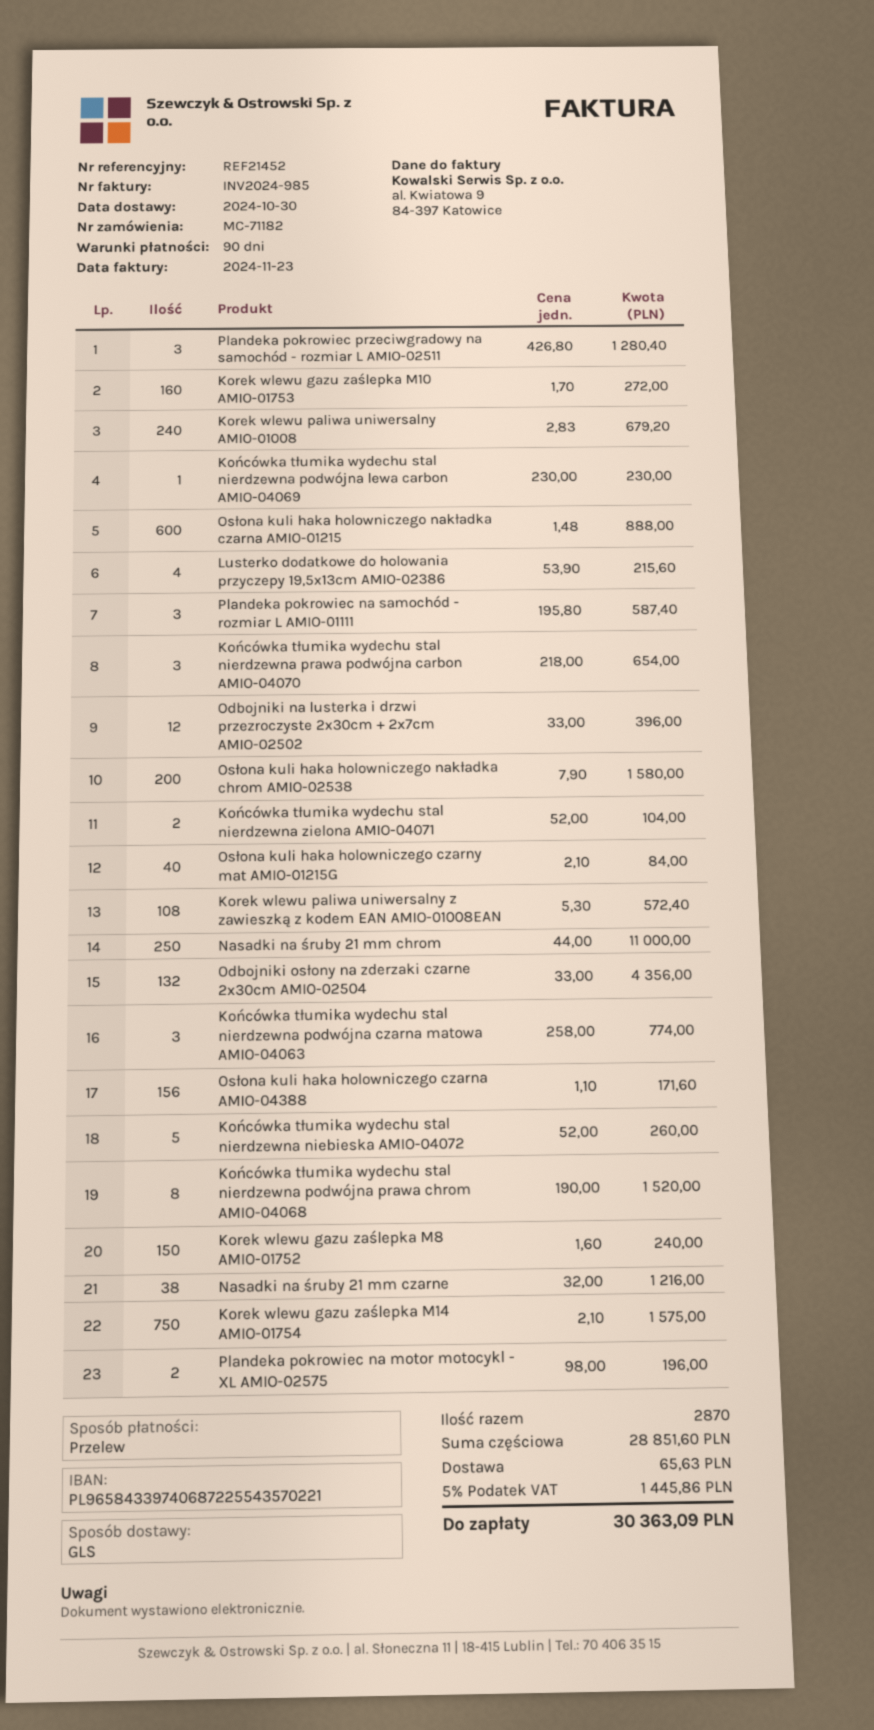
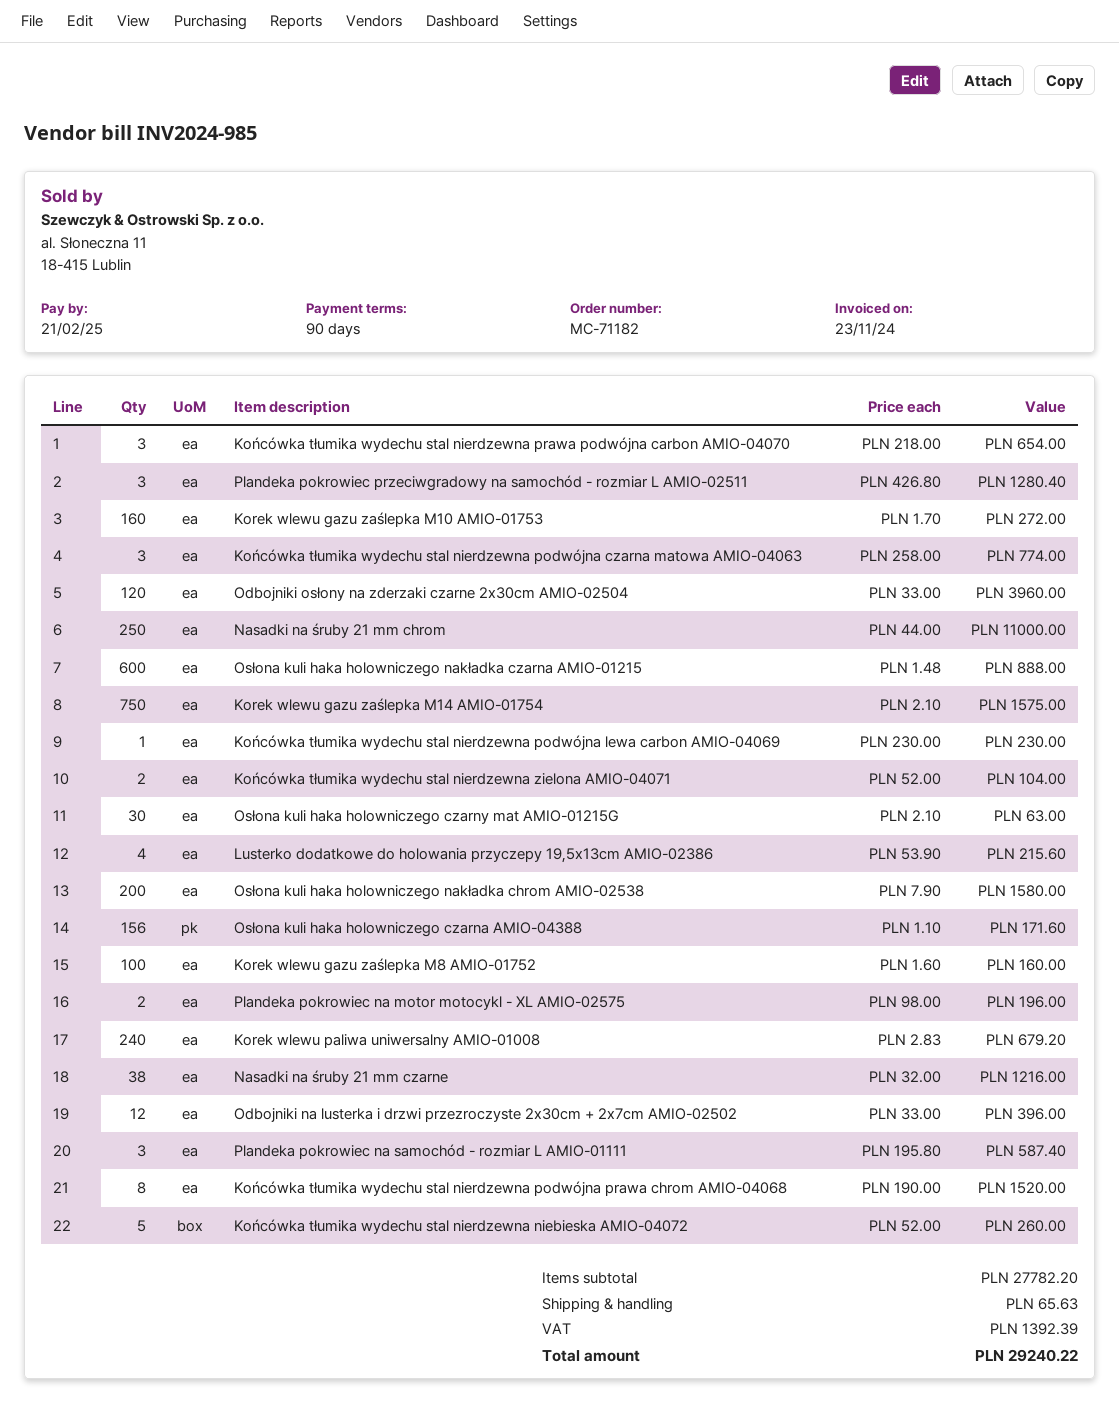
Osłona kuli haka holowniczego czarny mat AMIO-01215G: 40 x 2.10 = 84.00 -> 30 x 2.10 = 63.00
Korek wlewu paliwa uniwersalny z zawieszką z kodem EAN AMIO-01008EAN: 108 x 5.30 = 572.40 -> none
Odbojniki osłony na zderzaki czarne 2x30cm AMIO-02504: 132 x 33.00 = 4356.00 -> 120 x 33.00 = 3960.00
Korek wlewu gazu zaślepka M8 AMIO-01752: 150 x 1.60 = 240.00 -> 100 x 1.60 = 160.00
subtotal: 28851.60 -> 27782.20
tax: 1445.86 -> 1392.39
total: 30363.09 -> 29240.22

